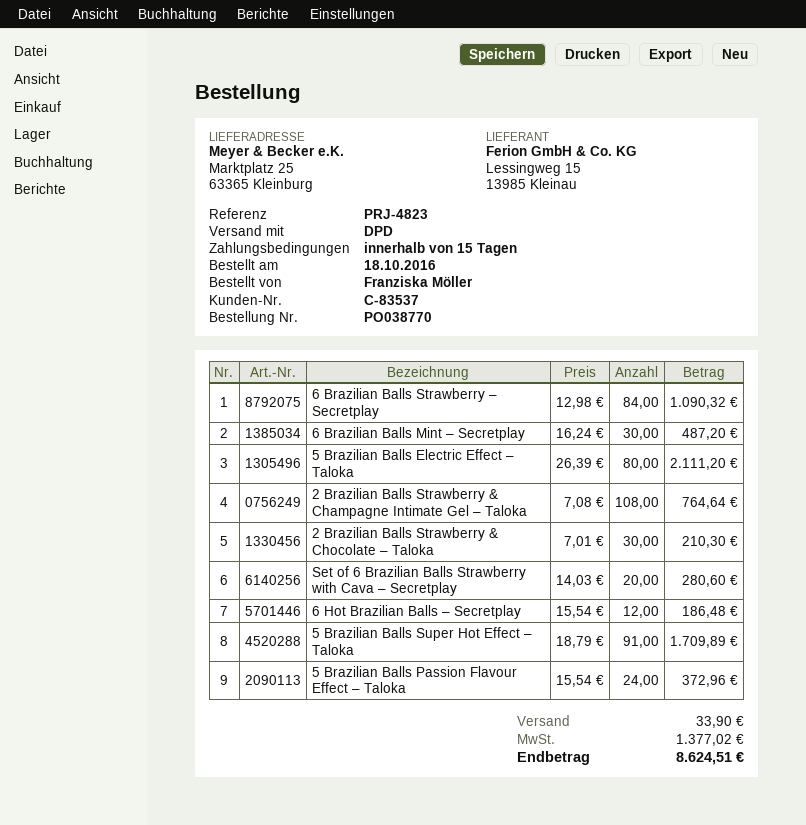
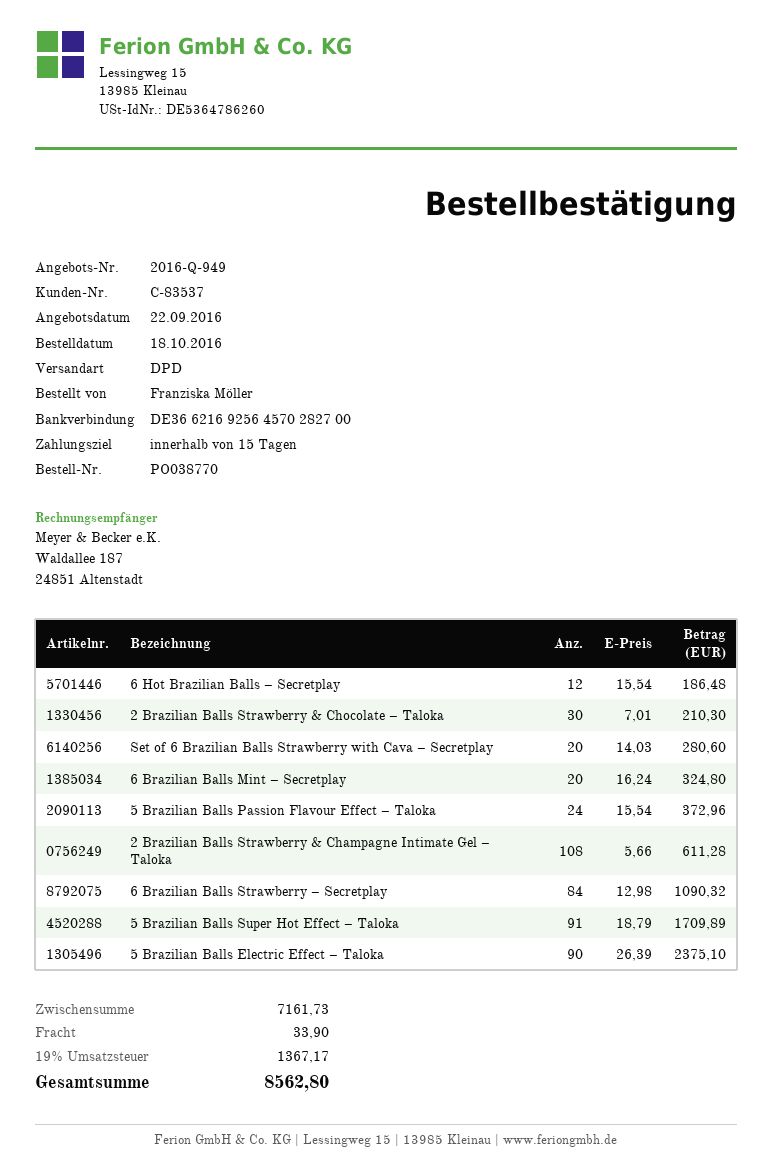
6 Brazilian Balls Mint – Secretplay: 30 x 16.24 = 487.20 -> 20 x 16.24 = 324.80
5 Brazilian Balls Electric Effect – Taloka: 80 x 26.39 = 2111.20 -> 90 x 26.39 = 2375.10
2 Brazilian Balls Strawberry & Champagne Intimate Gel – Taloka: 108 x 7.08 = 764.64 -> 108 x 5.66 = 611.28
tax: 1377.02 -> 1367.17
total: 8624.51 -> 8562.80

